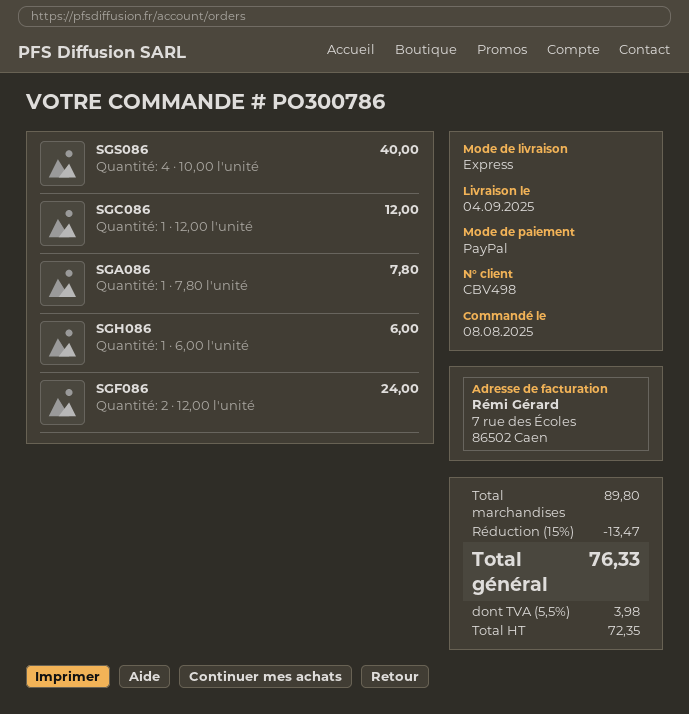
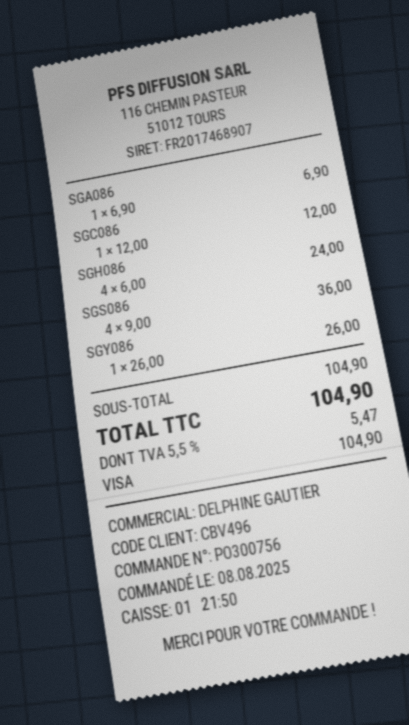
order number: PO300786 -> PO300756
customer number: CBV498 -> CBV496
payment method: PayPal -> Visa
SGS086: 4 x 10.00 = 40.00 -> 4 x 9.00 = 36.00
SGA086: 1 x 7.80 = 7.80 -> 1 x 6.90 = 6.90
SGH086: 1 x 6.00 = 6.00 -> 4 x 6.00 = 24.00
SGF086: 2 x 12.00 = 24.00 -> none
SGY086: none -> 1 x 26.00 = 26.00
subtotal: 89.80 -> 104.90
discount: 15% = 13.47 -> none
tax: 5.5% = 3.98 -> 5.5% = 5.47
total: 76.33 -> 104.90

